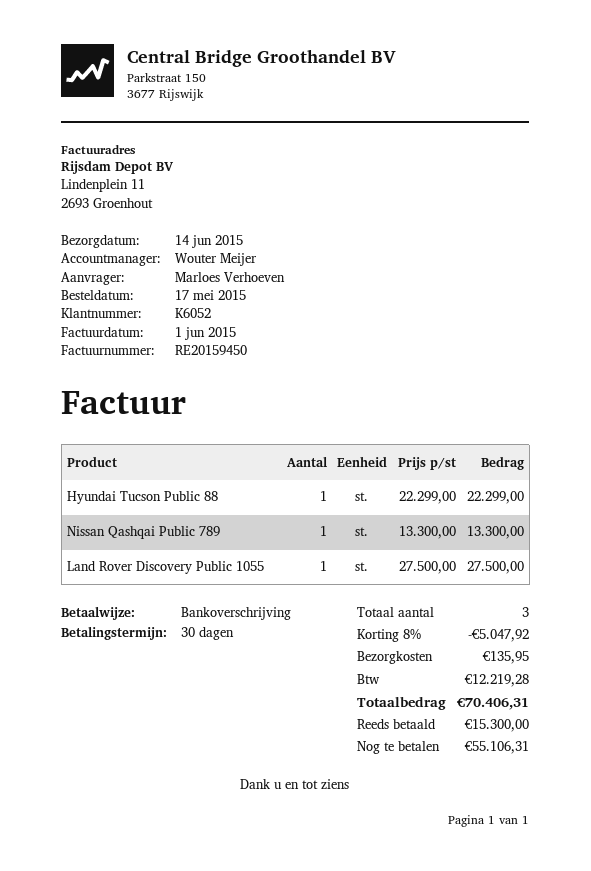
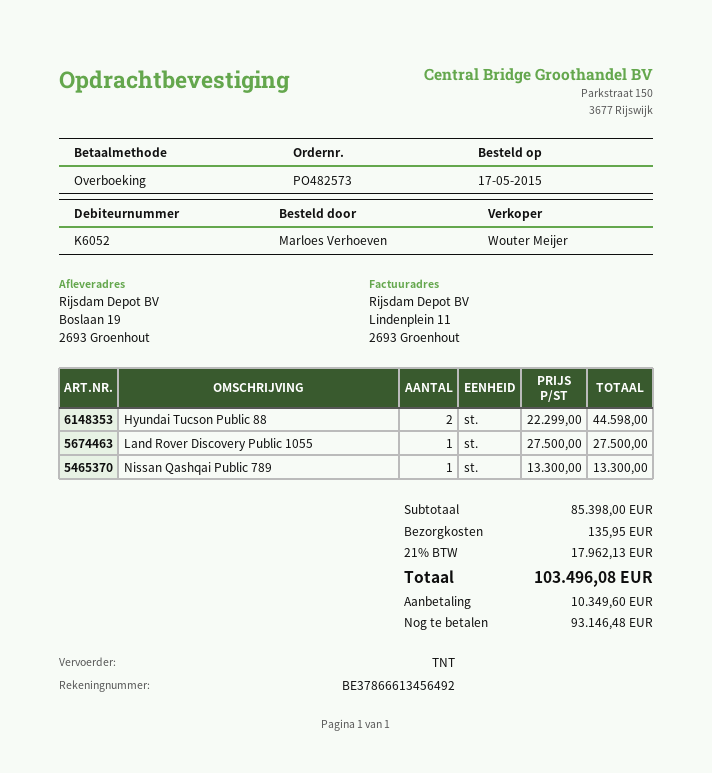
Hyundai Tucson Public 88: 1 x 22299.00 = 22299.00 -> 2 x 22299.00 = 44598.00
discount: 8% = 5047.92 -> none
tax: 12219.28 -> 17962.13
total: 70406.31 -> 103496.08
deposit: 15300.00 -> 10349.60
balance: 55106.31 -> 93146.48

